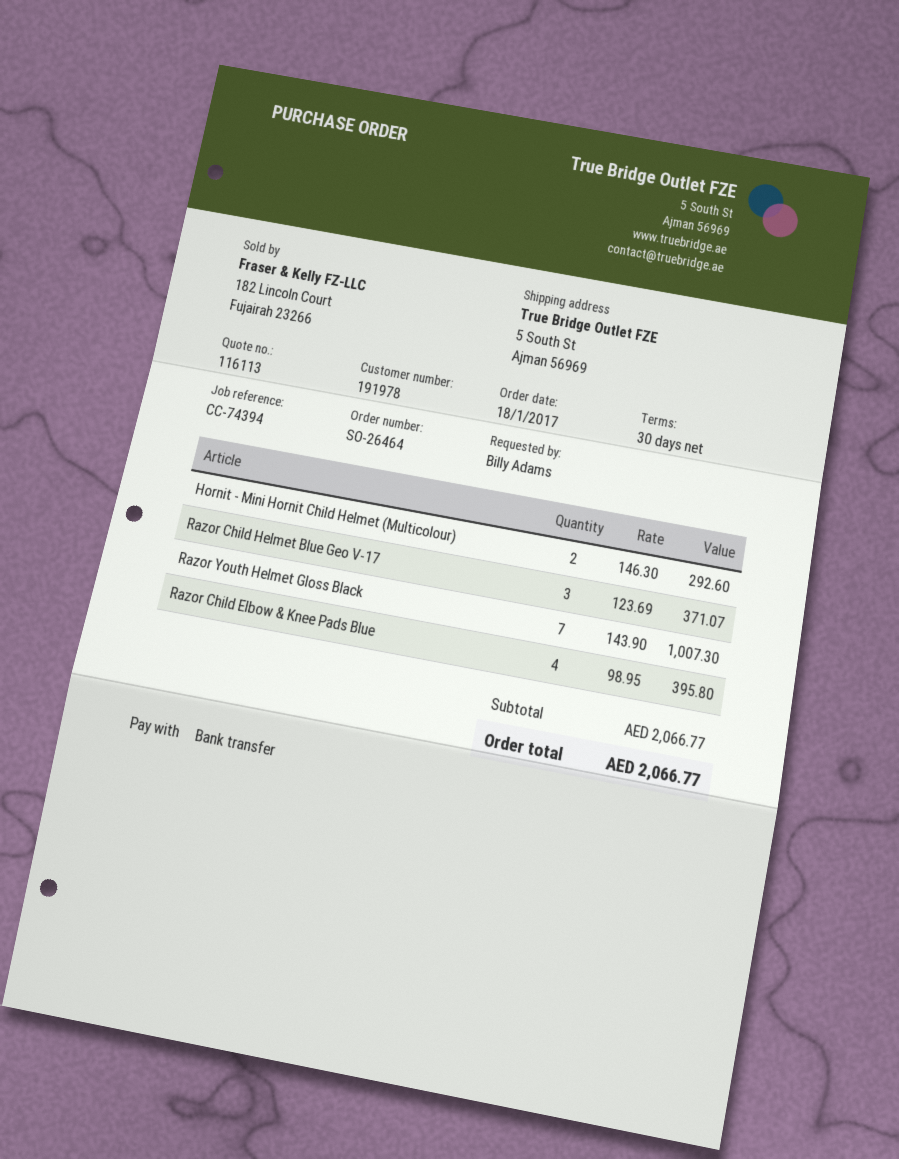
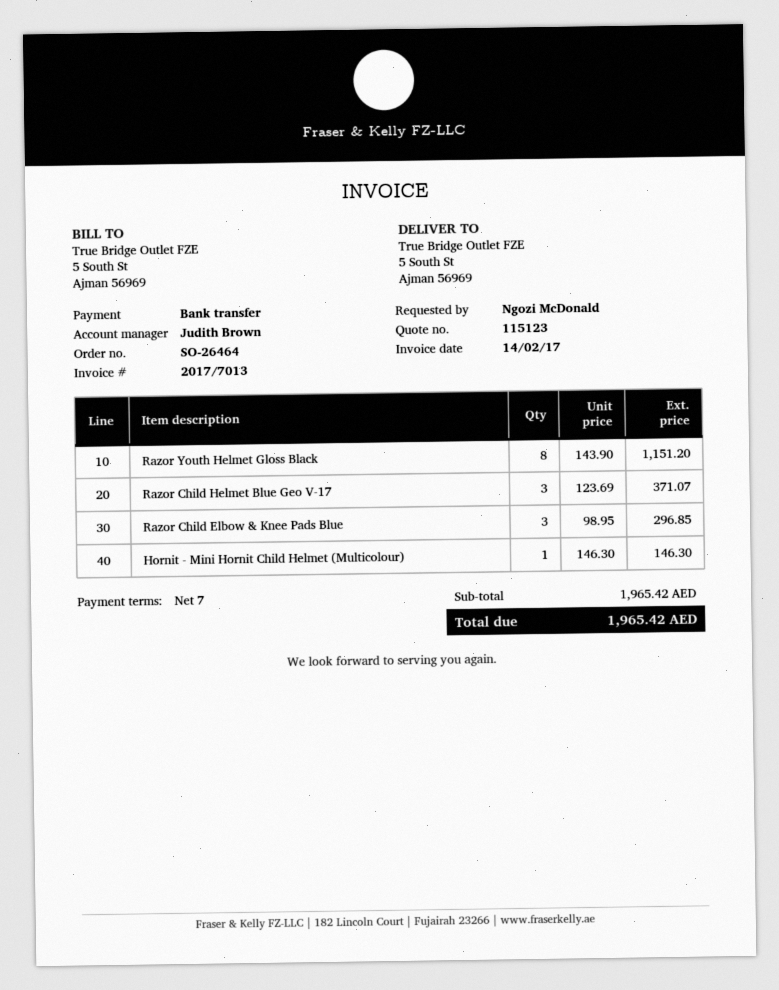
quote number: 116113 -> 115123
payment terms: 30 days -> 7 days
ordered by: Billy Adams -> Ngozi McDonald
Hornit - Mini Hornit Child Helmet (Multicolour): 2 x 146.30 = 292.60 -> 1 x 146.30 = 146.30
Razor Youth Helmet Gloss Black: 7 x 143.90 = 1007.30 -> 8 x 143.90 = 1151.20
Razor Child Elbow & Knee Pads Blue: 4 x 98.95 = 395.80 -> 3 x 98.95 = 296.85
subtotal: 2066.77 -> 1965.42
total: 2066.77 -> 1965.42

